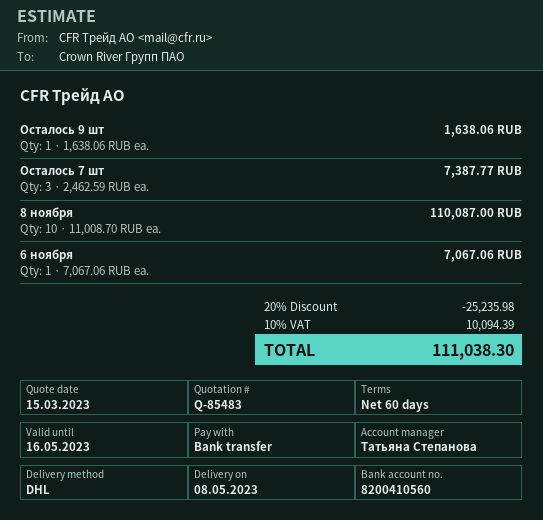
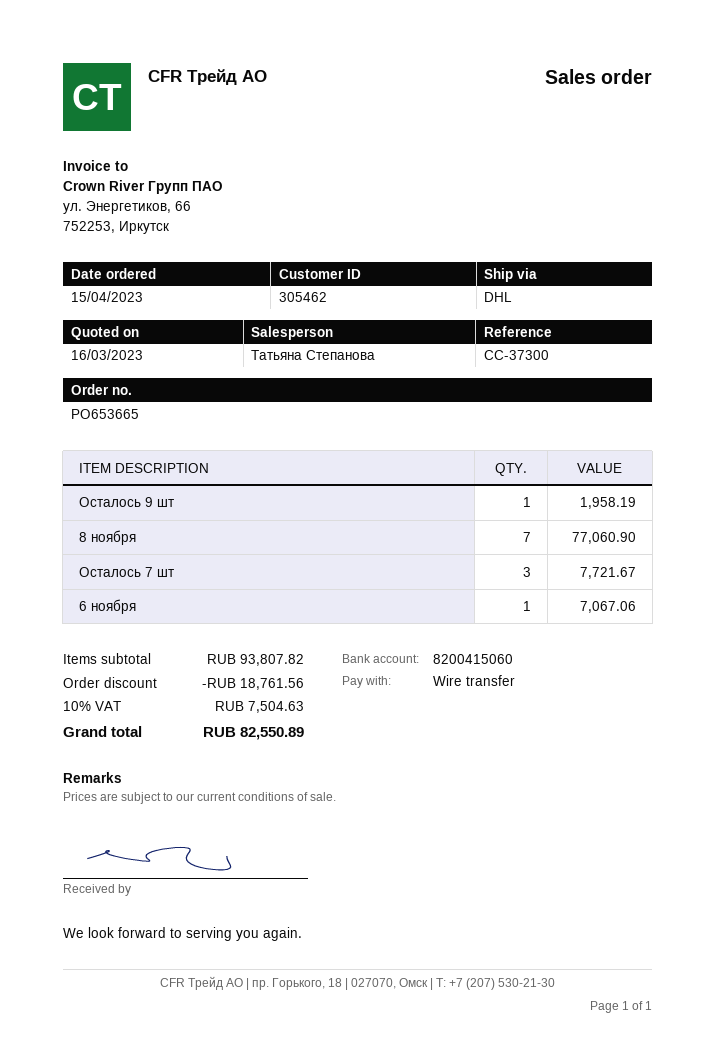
quote date: 2023-03-15 -> 2023-03-16
bank account: 8200410560 -> 8200415060
Осталось 9 шт: 1 for 1638.06 -> 1 for 1958.19
Осталось 7 шт: 3 for 7387.77 -> 3 for 7721.67
8 ноября: 10 for 110087.00 -> 7 for 77060.90
discount: 25235.98 -> 18761.56
tax: 10% = 10094.39 -> 10% = 7504.63
total: 111038.30 -> 82550.89

